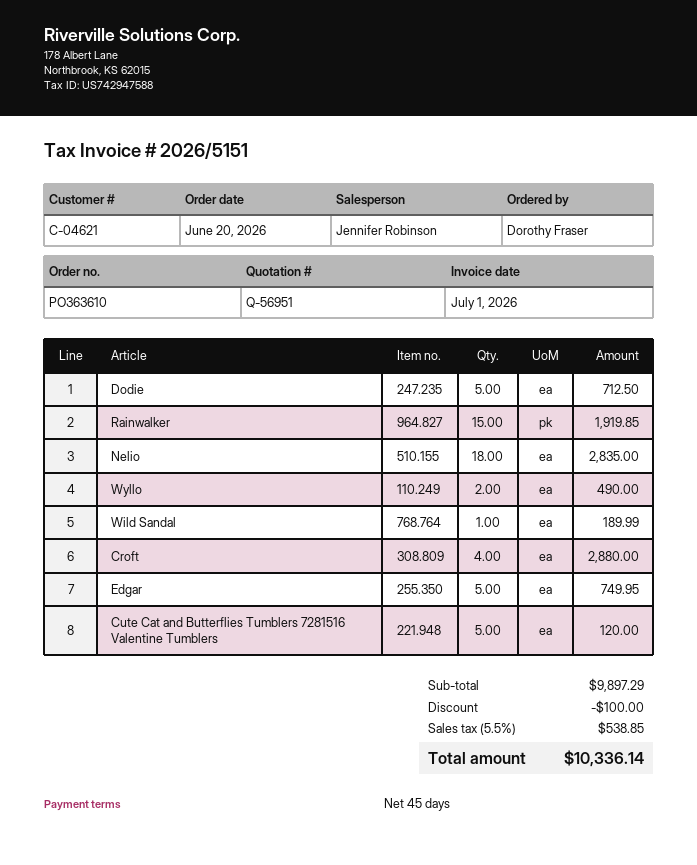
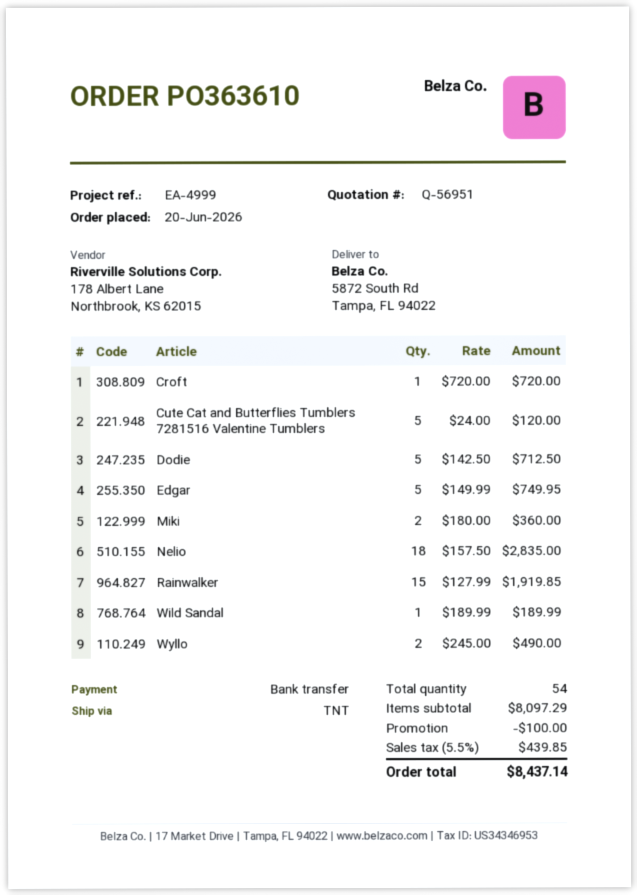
Croft: 4 for 2880.00 -> 1 for 720.00
Miki: none -> 2 for 360.00
subtotal: 9897.29 -> 8097.29
tax: 5.5% = 538.85 -> 5.5% = 439.85
total: 10336.14 -> 8437.14

